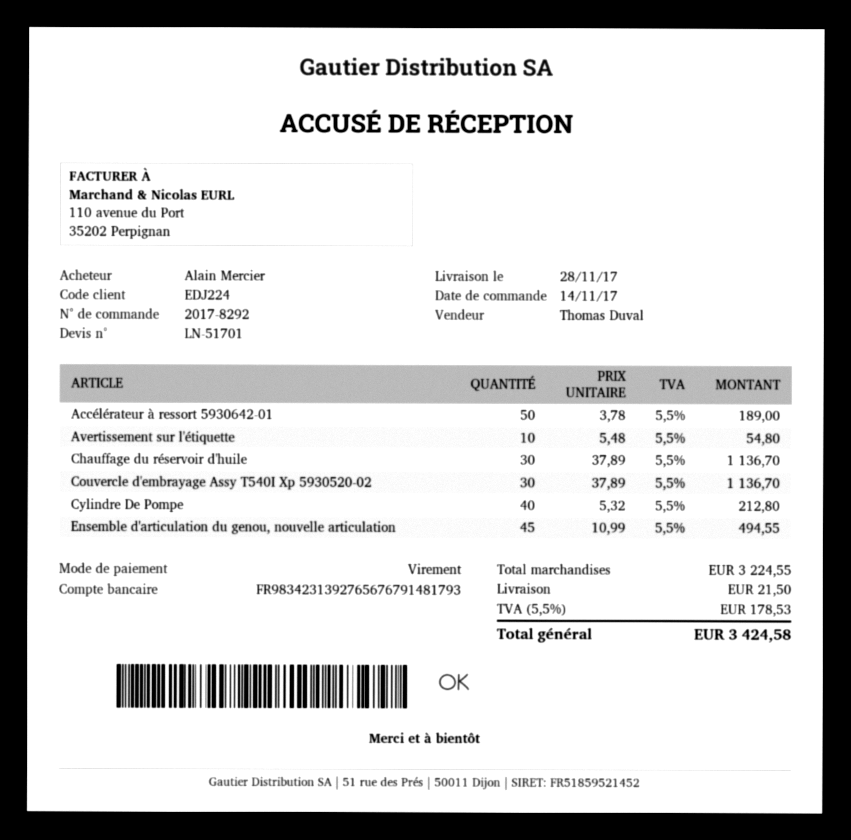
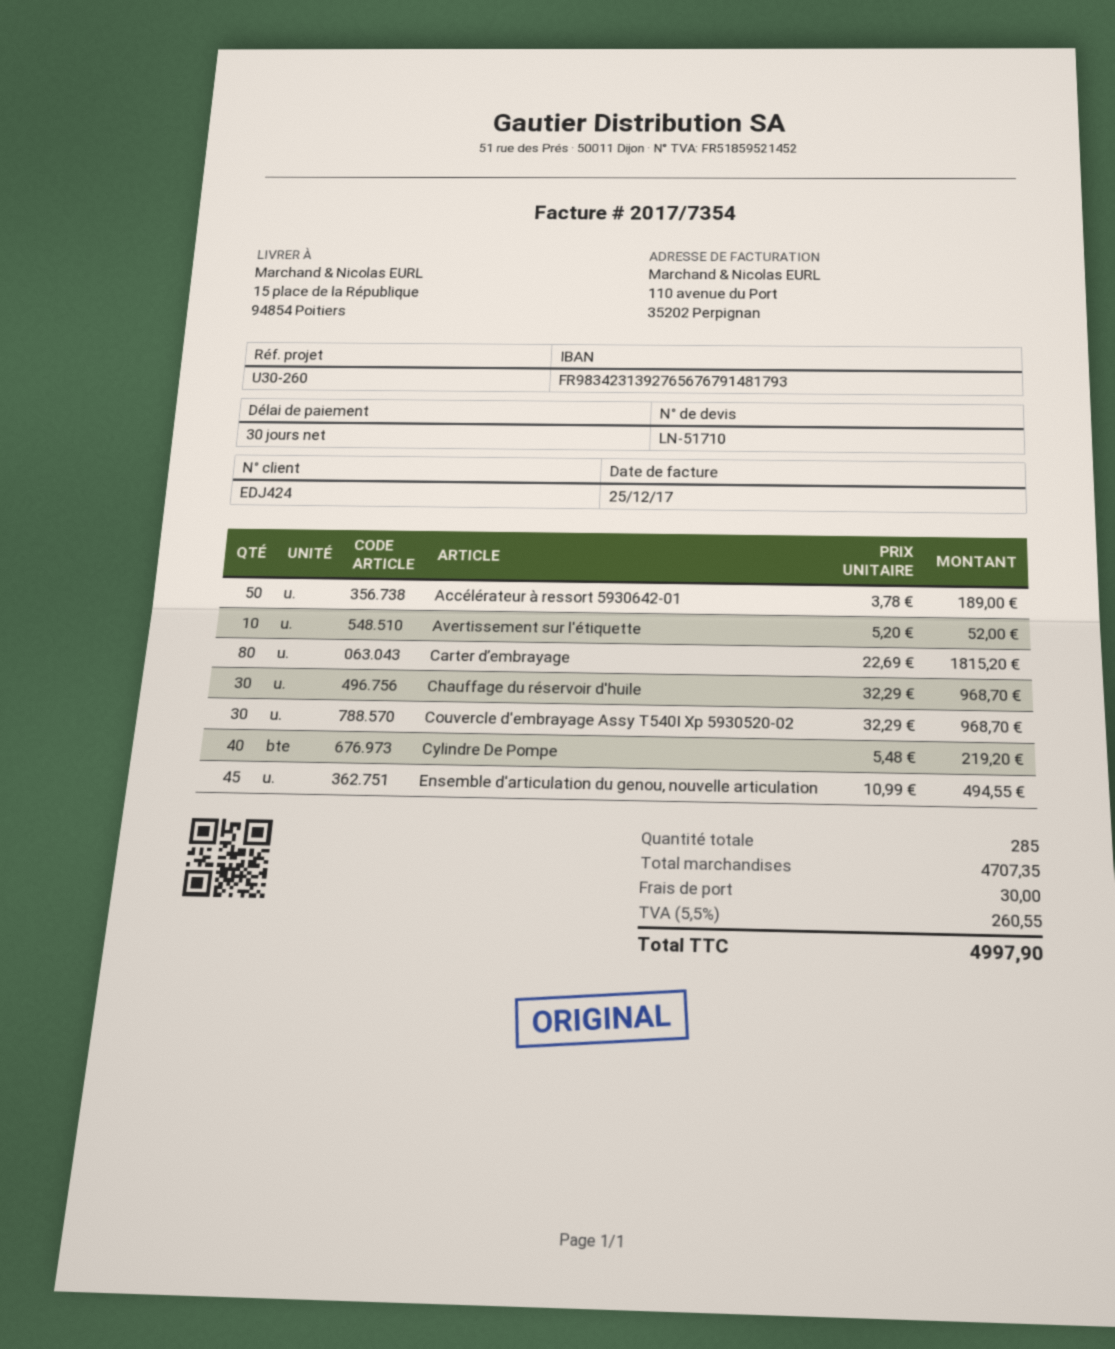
quote number: LN-51701 -> LN-51710
customer number: EDJ224 -> EDJ424
Avertissement sur l'étiquette: 10 x 5.48 = 54.80 -> 10 x 5.20 = 52.00
Chauffage du réservoir d'huile: 30 x 37.89 = 1136.70 -> 30 x 32.29 = 968.70
Couvercle d'embrayage Assy T540I Xp 5930520-02: 30 x 37.89 = 1136.70 -> 30 x 32.29 = 968.70
Cylindre De Pompe: 40 x 5.32 = 212.80 -> 40 x 5.48 = 219.20
Carter d’embrayage: none -> 80 x 22.69 = 1815.20
subtotal: 3224.55 -> 4707.35
shipping: 21.50 -> 30.00
tax: 5.5% = 178.53 -> 5.5% = 260.55
total: 3424.58 -> 4997.90

